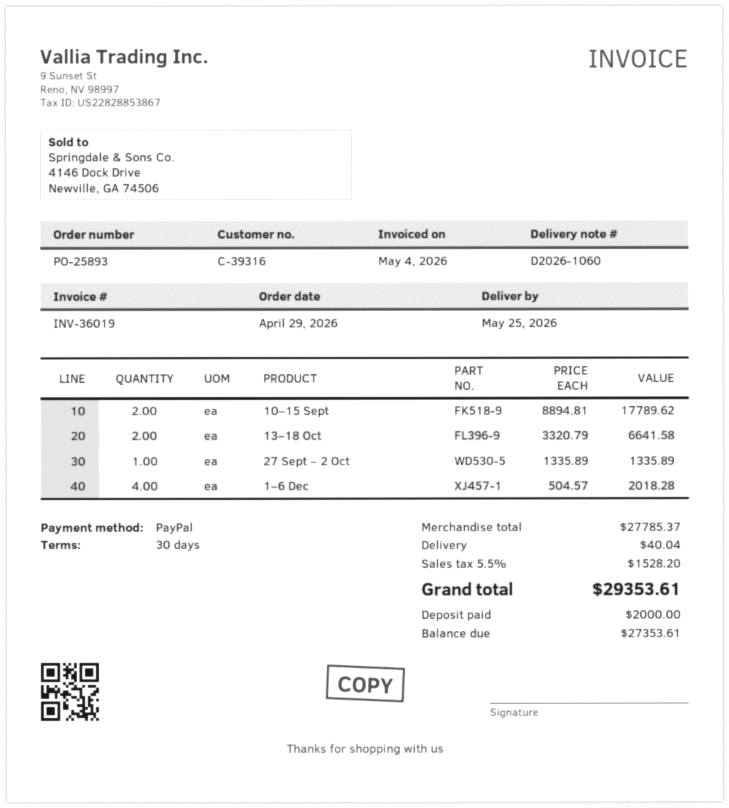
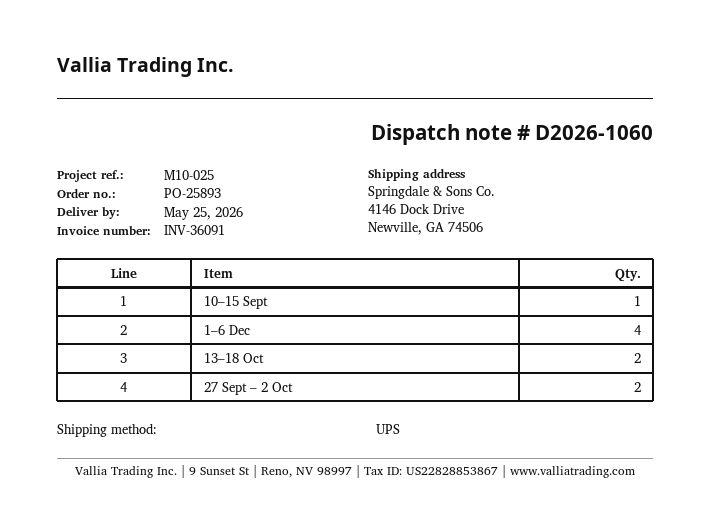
invoice number: INV-36019 -> INV-36091
10–15 Sept: 2 -> 1
27 Sept – 2 Oct: 1 -> 2

